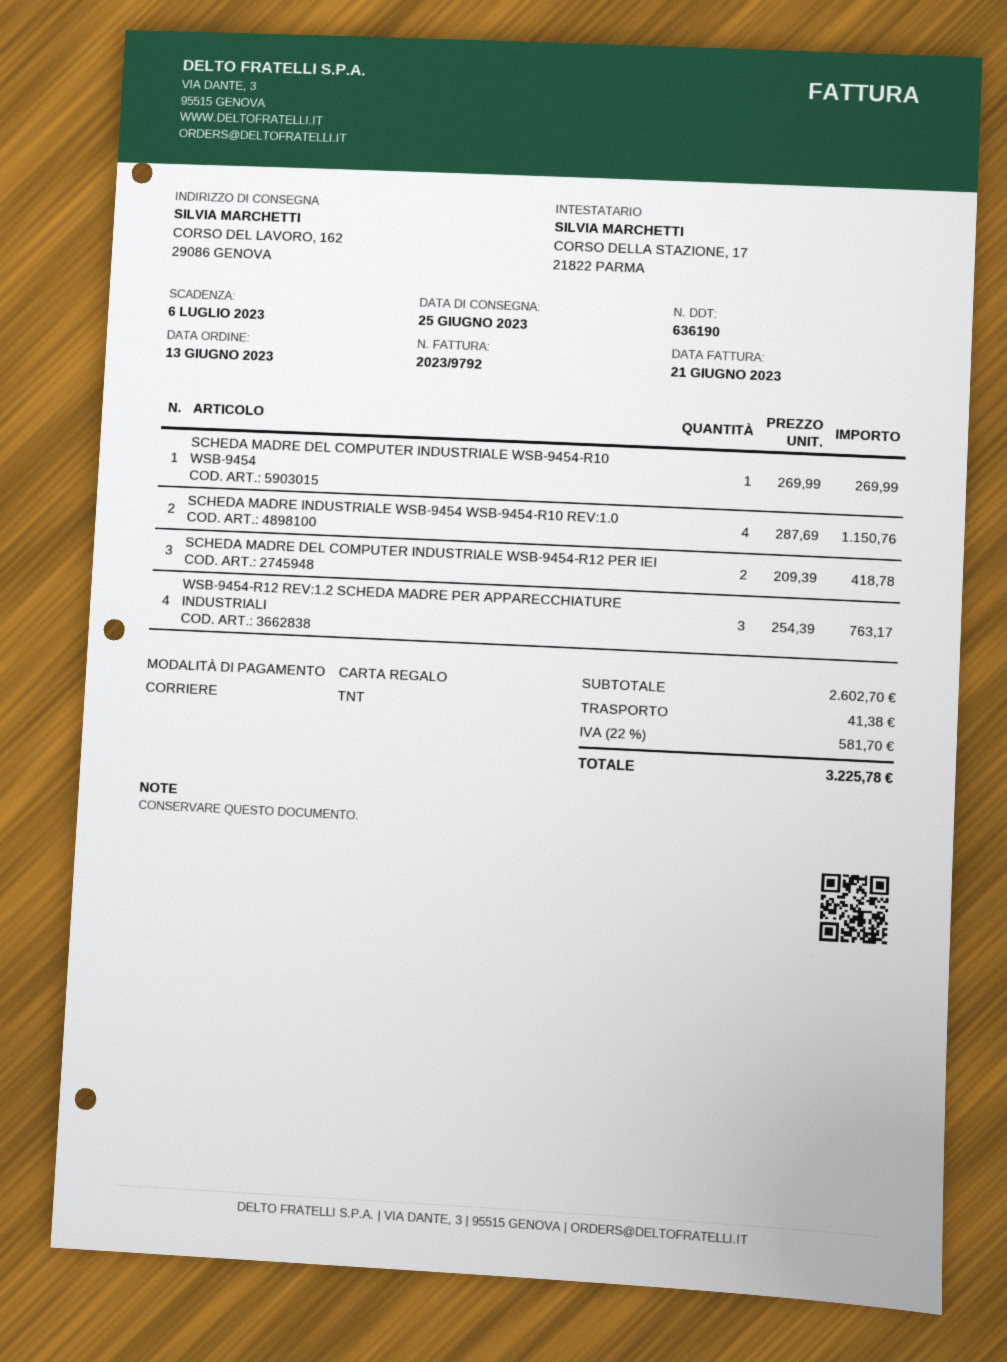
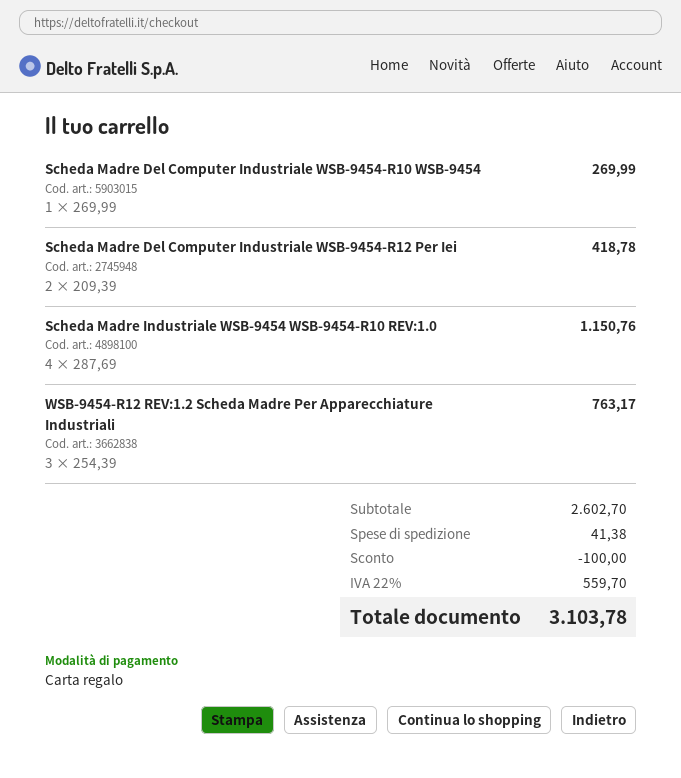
discount: none -> 100.00
tax: 22% = 581.70 -> 22% = 559.70
total: 3225.78 -> 3103.78

